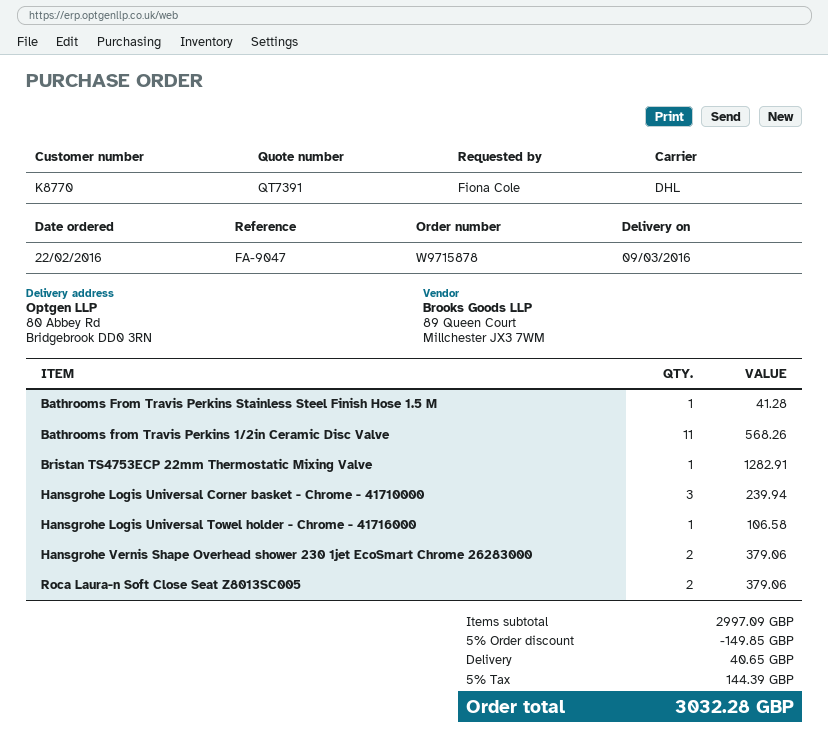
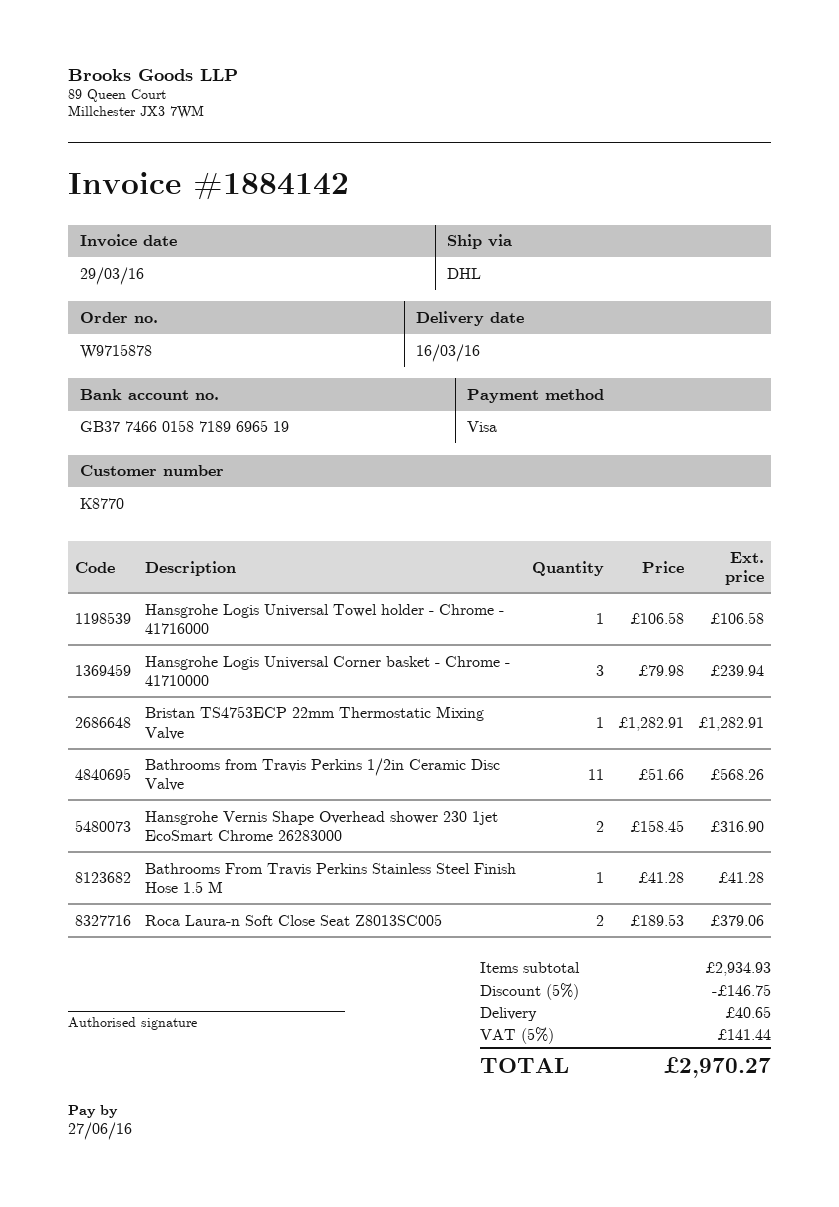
delivery date: 2016-03-09 -> 2016-03-16
Hansgrohe Vernis Shape Overhead shower 230 1jet EcoSmart Chrome 26283000: 2 for 379.06 -> 2 for 316.90
subtotal: 2997.09 -> 2934.93
discount: 5% = 149.85 -> 5% = 146.75
tax: 5% = 144.39 -> 5% = 141.44
total: 3032.28 -> 2970.27

